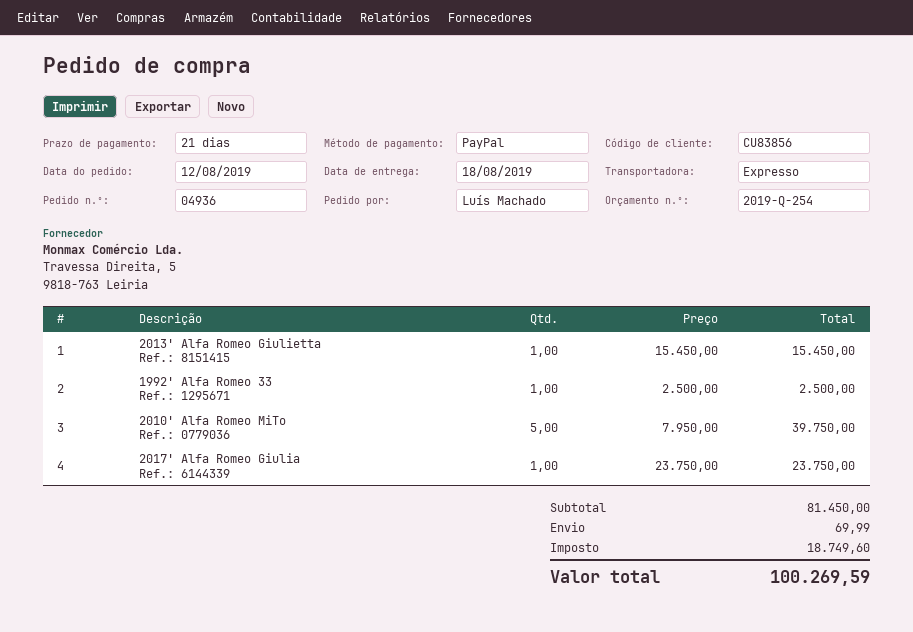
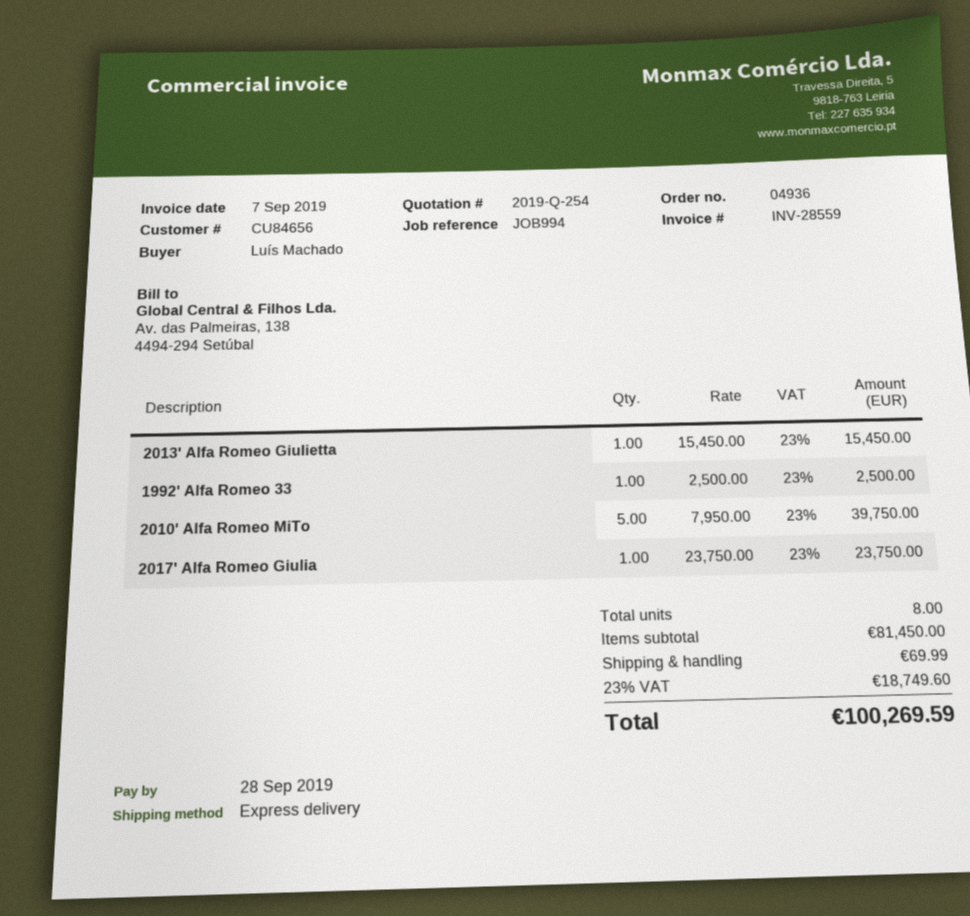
customer number: CU83856 -> CU84656

